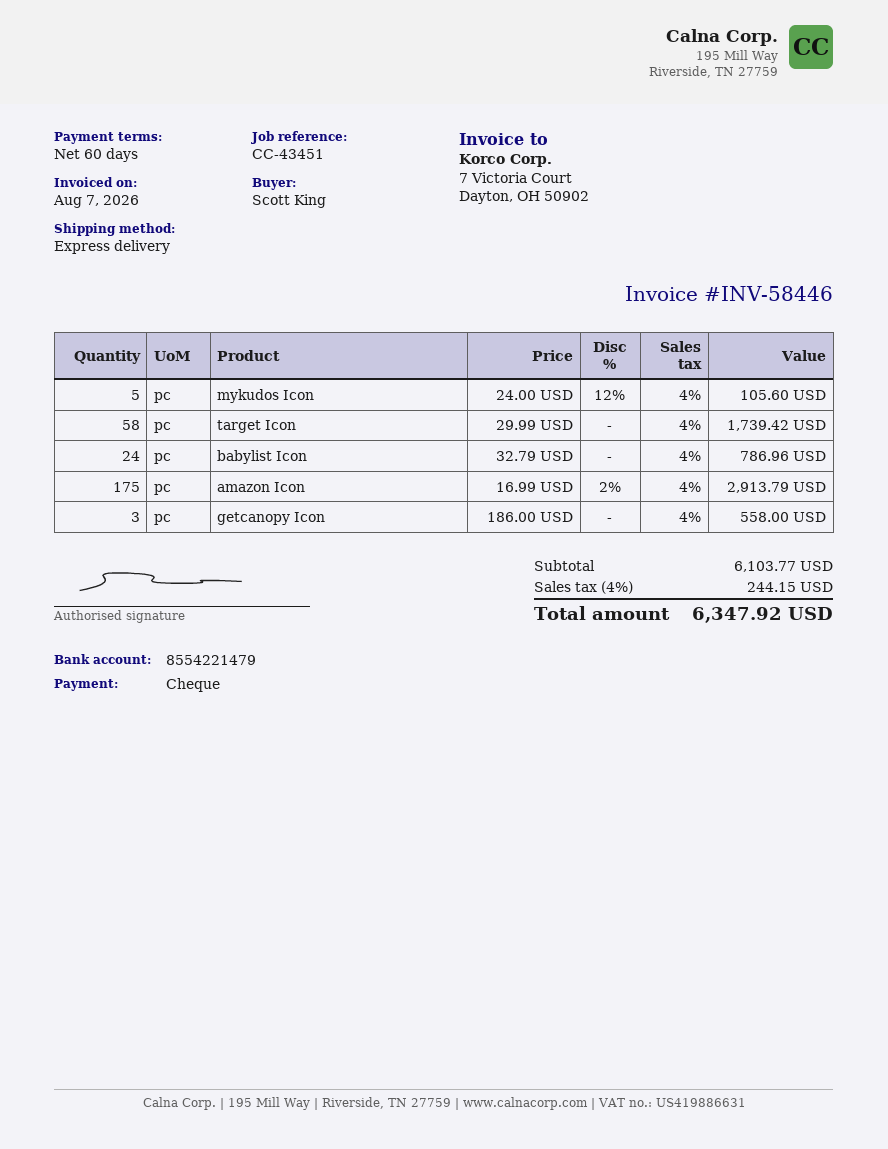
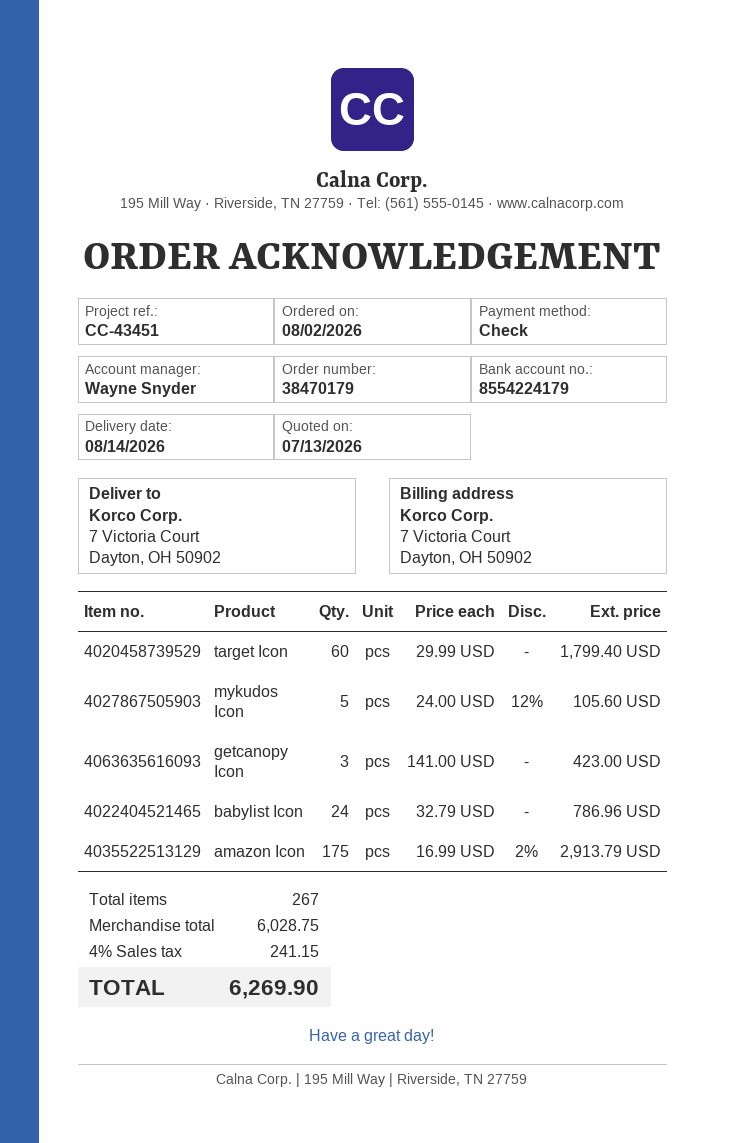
bank account: 8554221479 -> 8554224179
target Icon: 58 x 29.99 = 1739.42 -> 60 x 29.99 = 1799.40
getcanopy Icon: 3 x 186.00 = 558.00 -> 3 x 141.00 = 423.00
subtotal: 6103.77 -> 6028.75
tax: 4% = 244.15 -> 4% = 241.15
total: 6347.92 -> 6269.90

